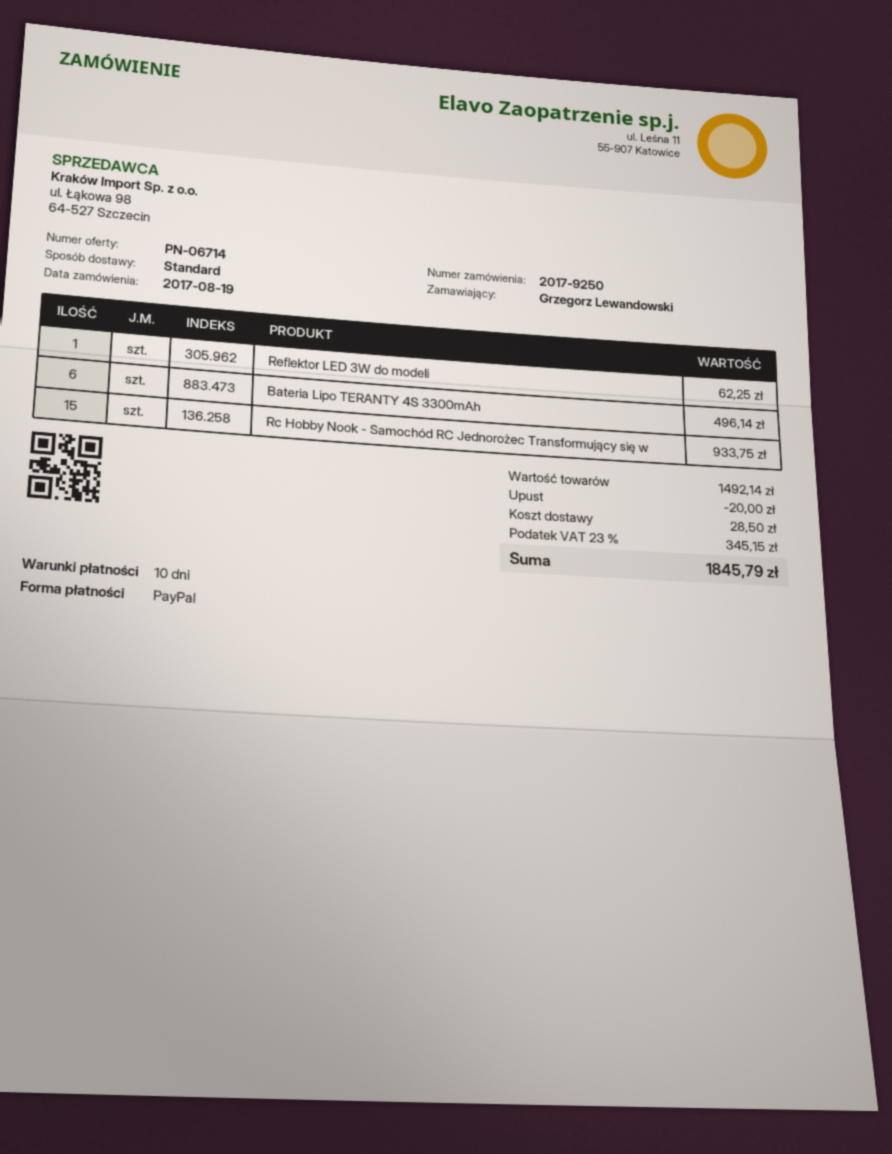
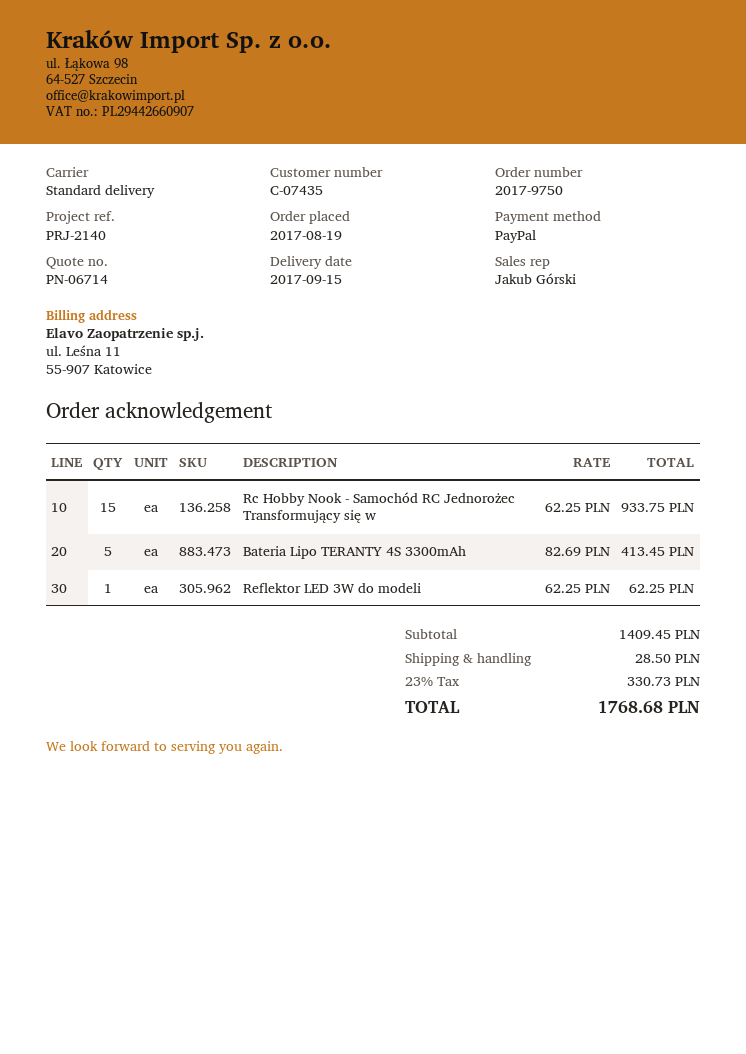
order number: 2017-9250 -> 2017-9750
Bateria Lipo TERANTY 4S 3300mAh: 6 for 496.14 -> 5 for 413.45
subtotal: 1492.14 -> 1409.45
discount: 20.00 -> none
tax: 23% = 345.15 -> 23% = 330.73
total: 1845.79 -> 1768.68

